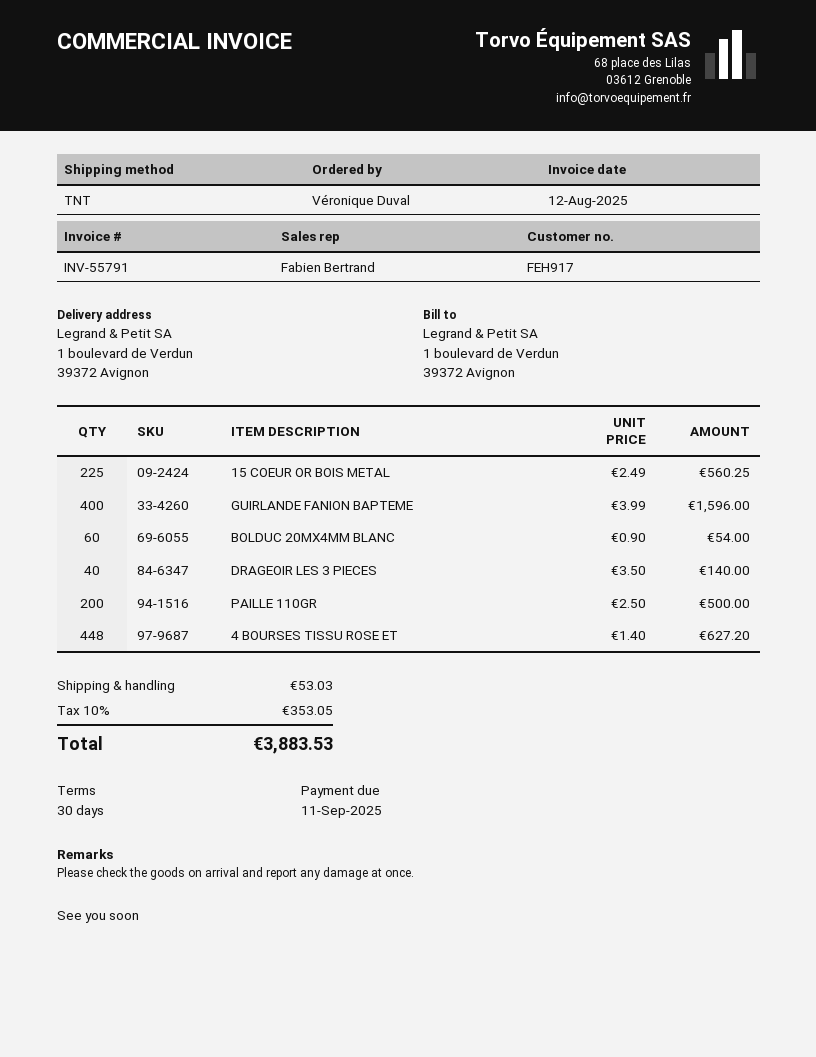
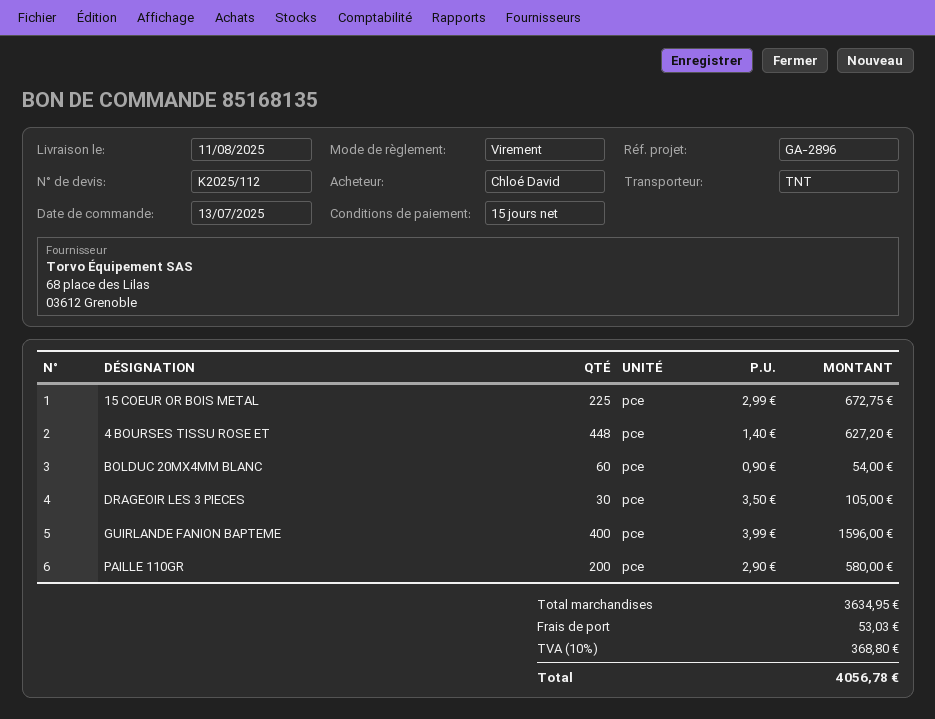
payment terms: 30 days -> 15 days
ordered by: Véronique Duval -> Chloé David
15 COEUR OR BOIS METAL: 225 x 2.49 = 560.25 -> 225 x 2.99 = 672.75
DRAGEOIR LES 3 PIECES: 40 x 3.50 = 140.00 -> 30 x 3.50 = 105.00
PAILLE 110GR: 200 x 2.50 = 500.00 -> 200 x 2.90 = 580.00
tax: 10% = 353.05 -> 10% = 368.80
total: 3883.53 -> 4056.78

